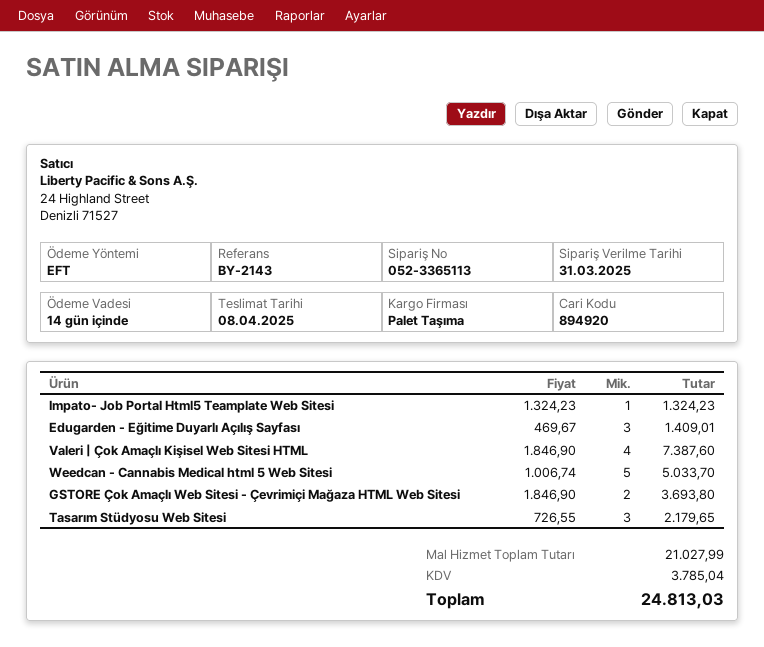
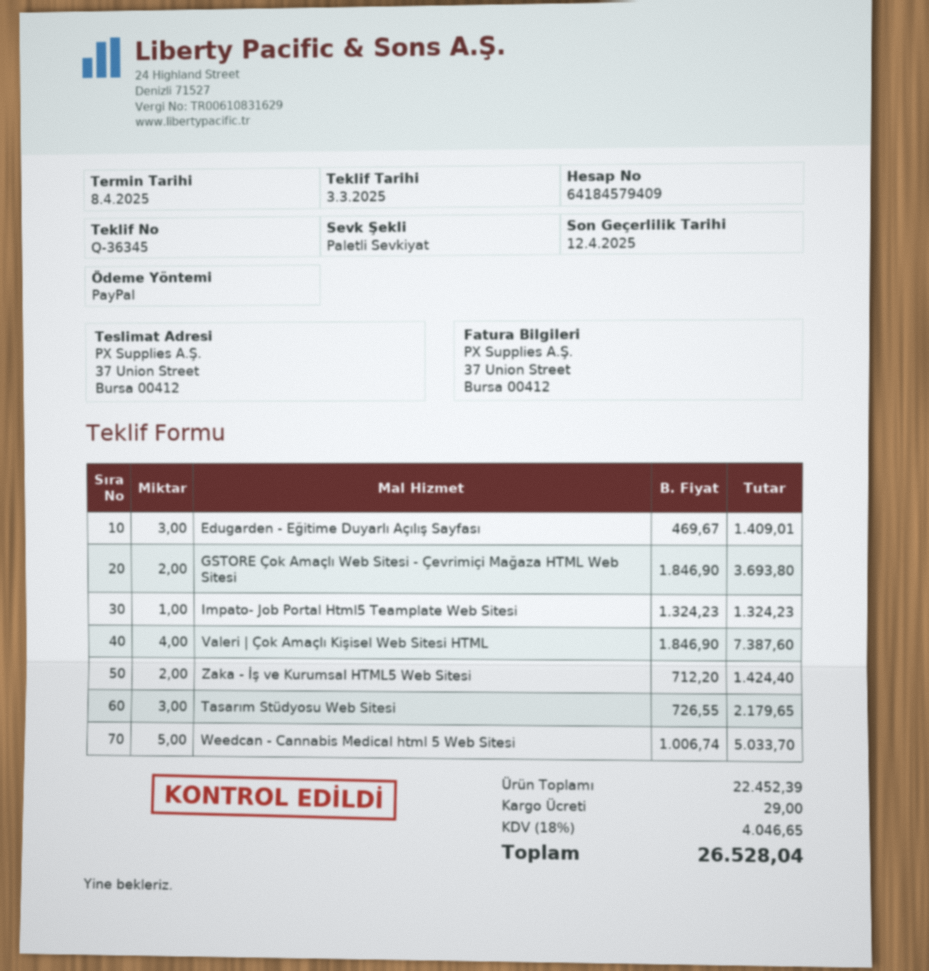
payment method: bank transfer -> PayPal
Zaka - İş ve Kurumsal HTML5 Web Sitesi: none -> 2 x 712.20 = 1424.40
subtotal: 21027.99 -> 22452.39
shipping: none -> 29.00
tax: 3785.04 -> 4046.65
total: 24813.03 -> 26528.04

